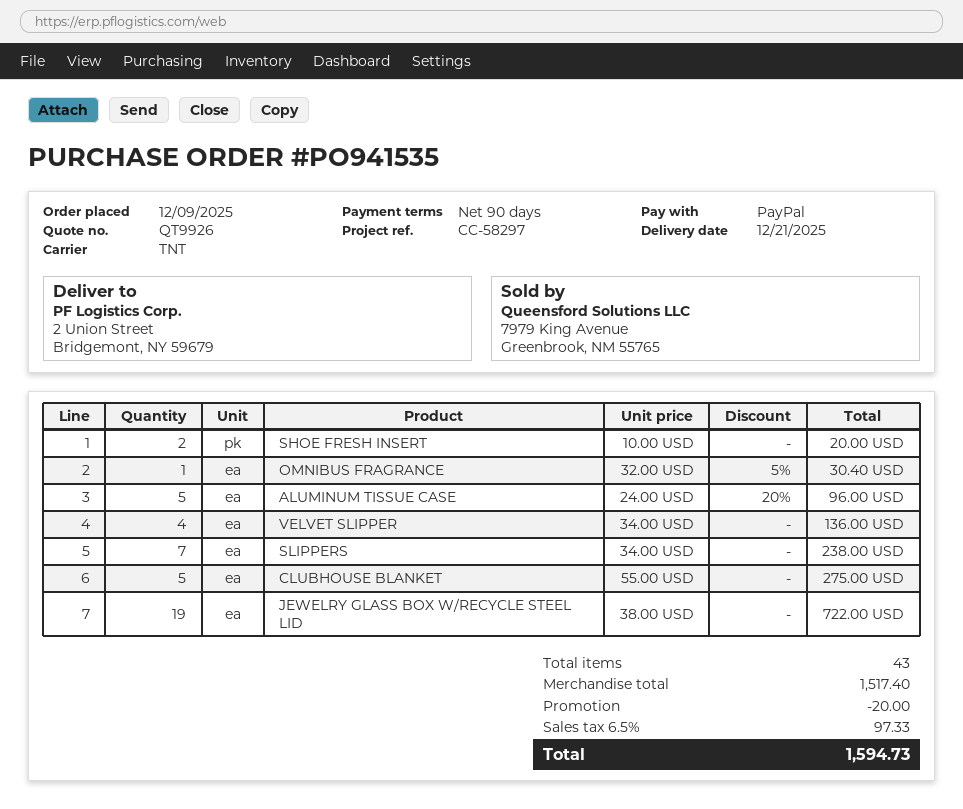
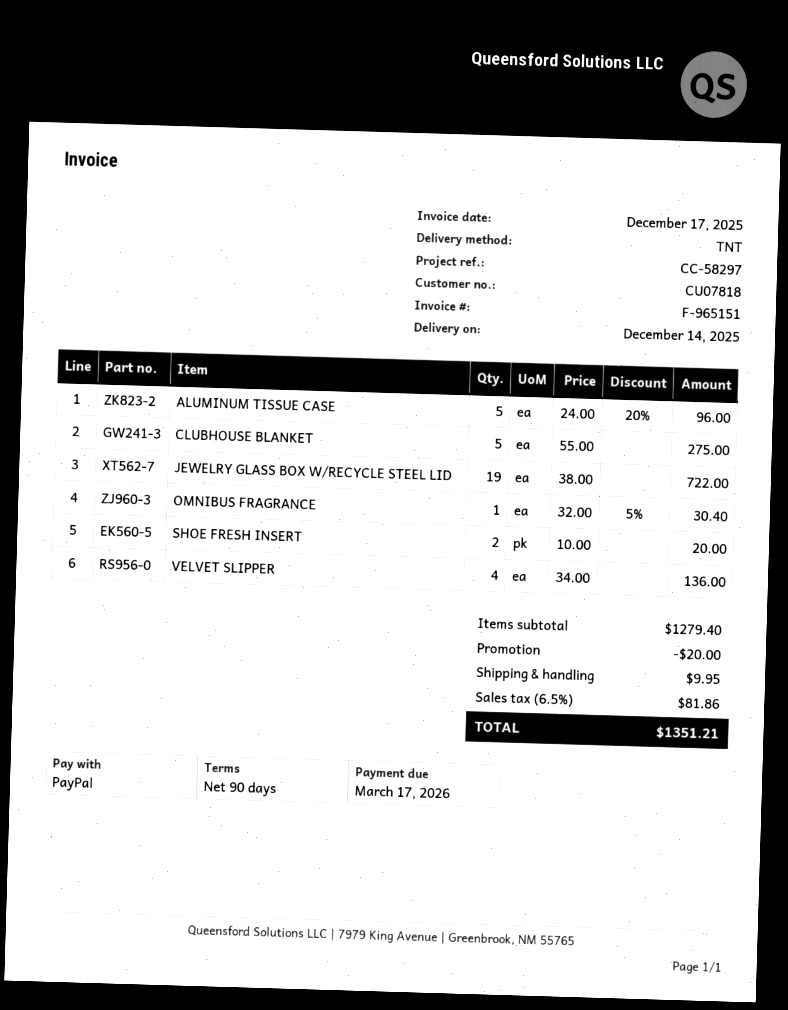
delivery date: 2025-12-21 -> 2025-12-14
SLIPPERS: 7 x 34.00 = 238.00 -> none
subtotal: 1517.40 -> 1279.40
shipping: none -> 9.95
tax: 6.5% = 97.33 -> 6.5% = 81.86
total: 1594.73 -> 1351.21

